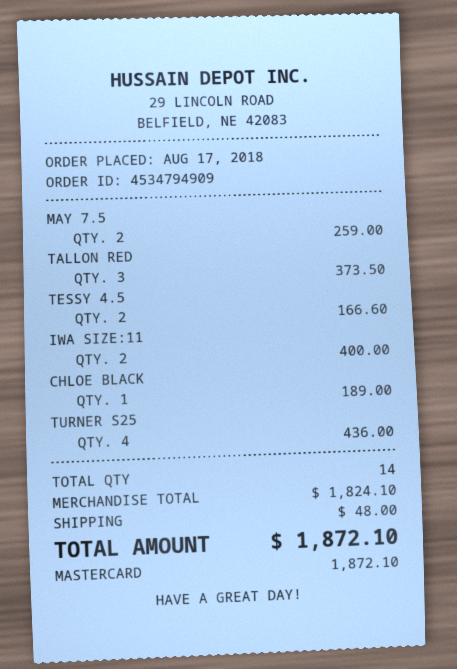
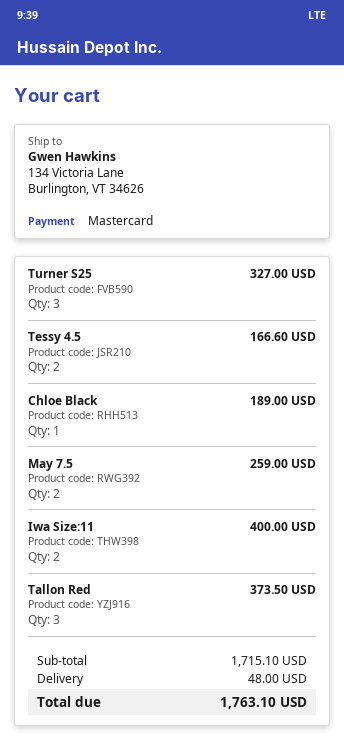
TURNER S25: 4 for 436.00 -> 3 for 327.00
subtotal: 1824.10 -> 1715.10
total: 1872.10 -> 1763.10

